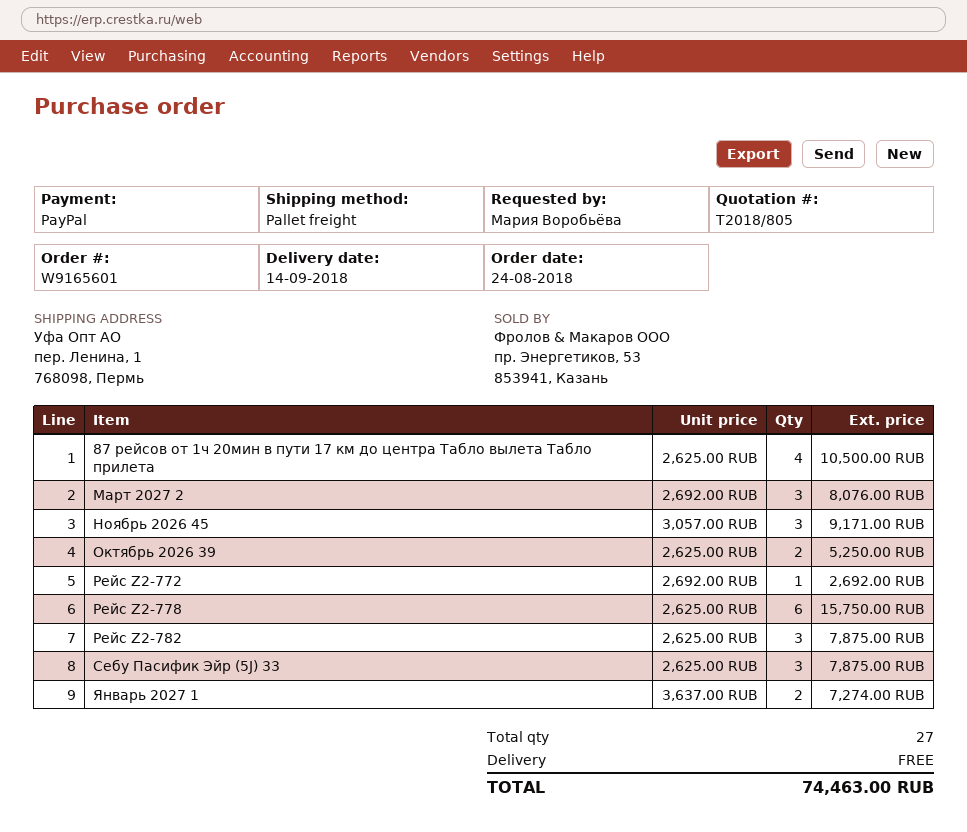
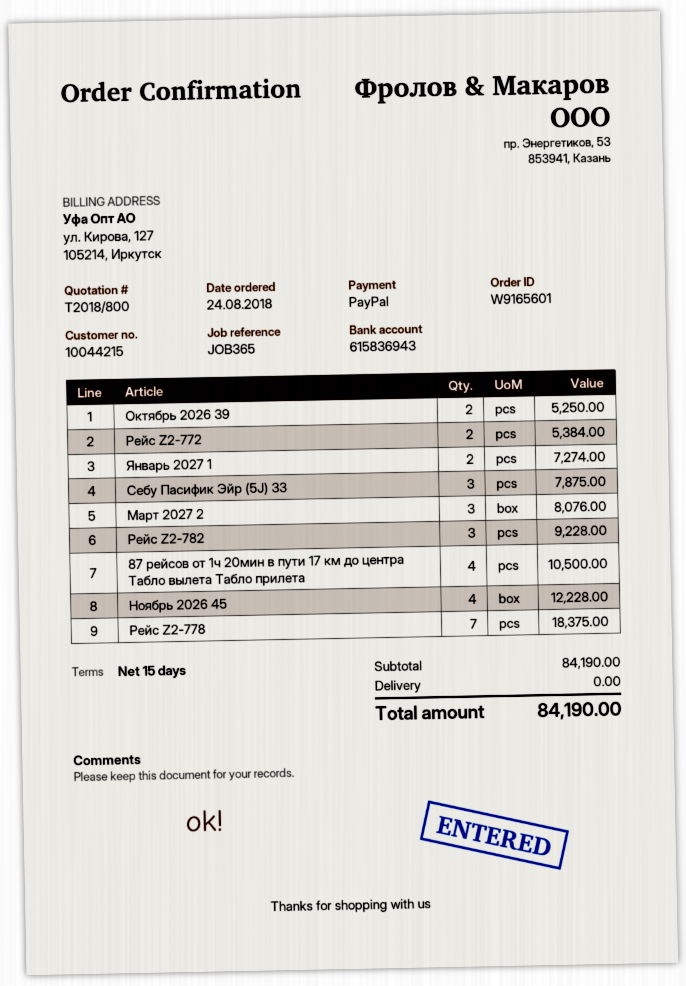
quote number: T2018/805 -> T2018/800
Ноябрь 2026 45: 3 for 9171.00 -> 4 for 12228.00
Рейс Z2-772: 1 for 2692.00 -> 2 for 5384.00
Рейс Z2-778: 6 for 15750.00 -> 7 for 18375.00
Рейс Z2-782: 3 for 7875.00 -> 3 for 9228.00
total: 74463.00 -> 84190.00

